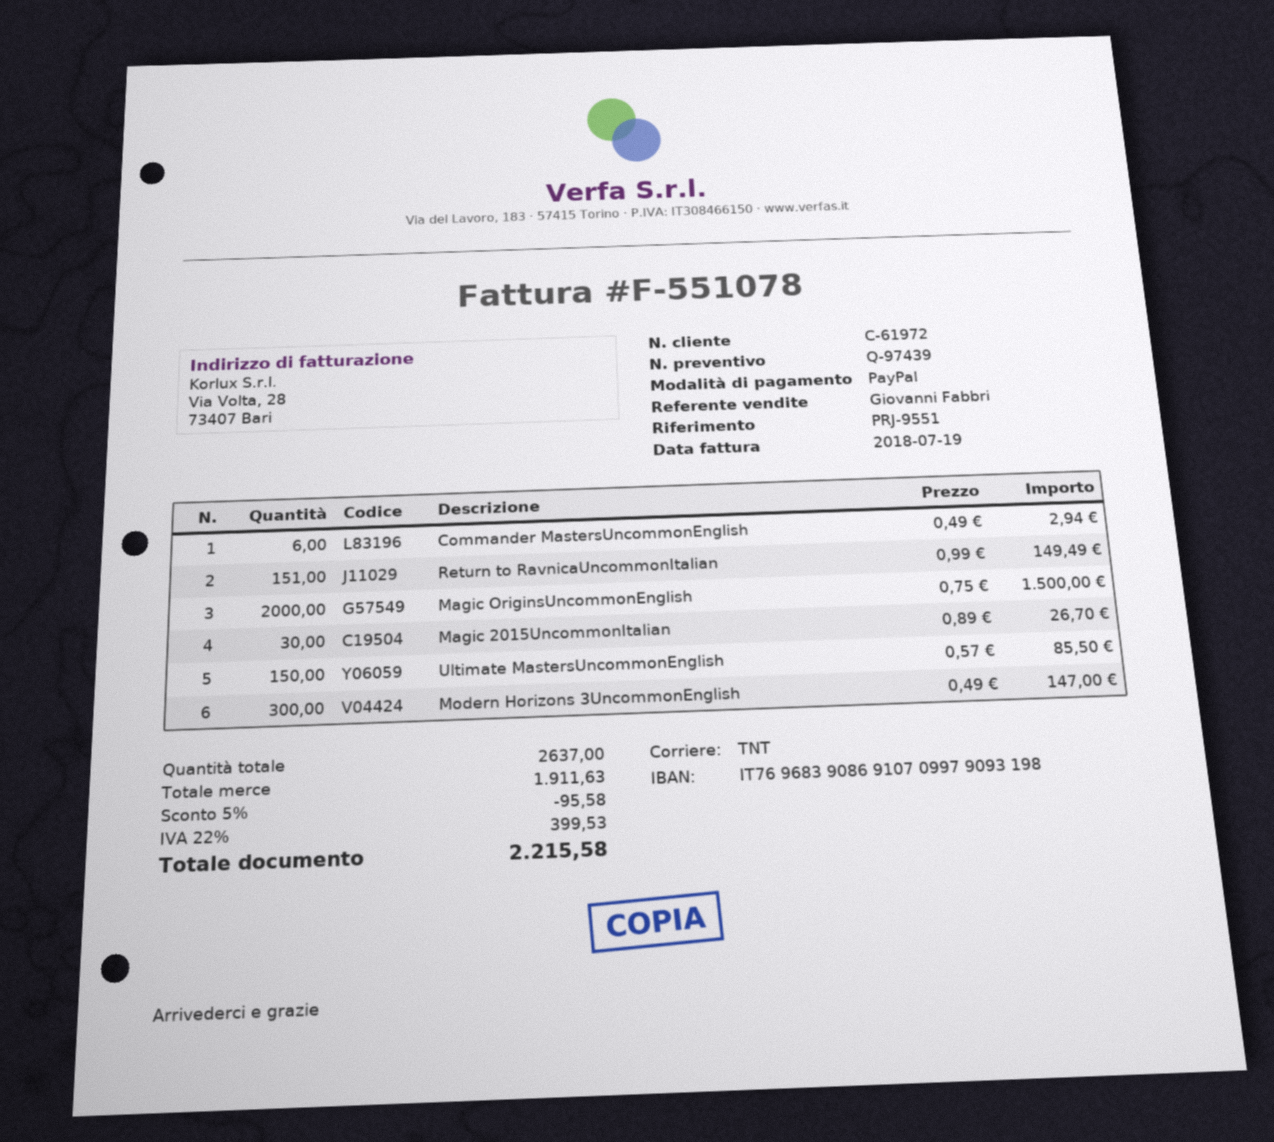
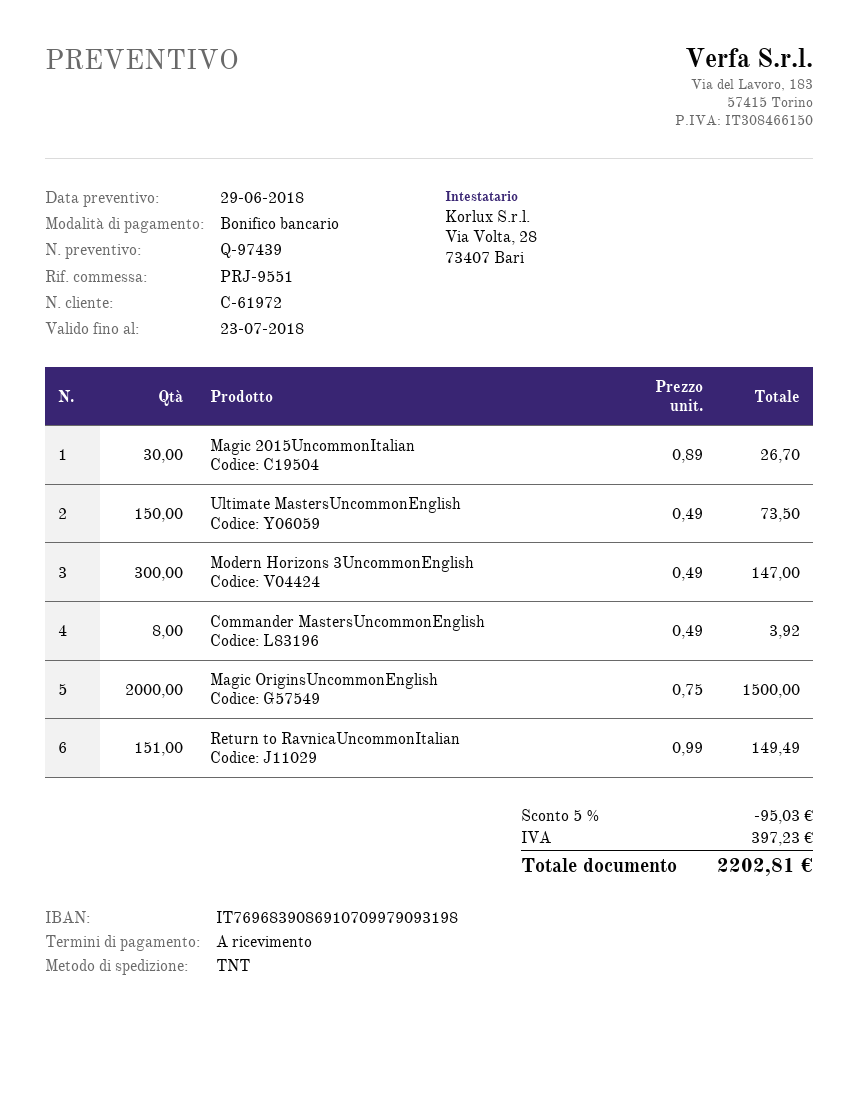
payment method: PayPal -> bank transfer
Commander MastersUncommonEnglish: 6 x 0.49 = 2.94 -> 8 x 0.49 = 3.92
Ultimate MastersUncommonEnglish: 150 x 0.57 = 85.50 -> 150 x 0.49 = 73.50
discount: 5% = 95.58 -> 5% = 95.03
tax: 399.53 -> 397.23
total: 2215.58 -> 2202.81

